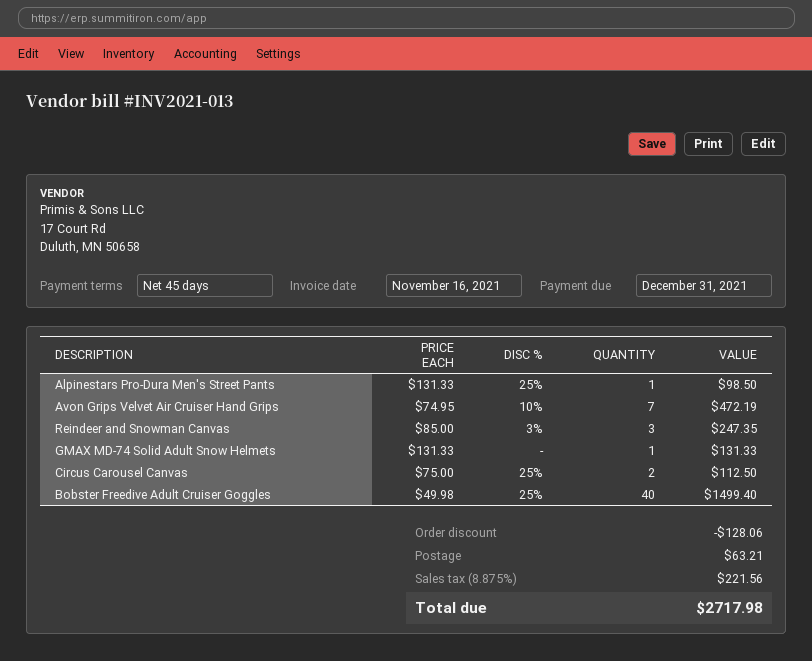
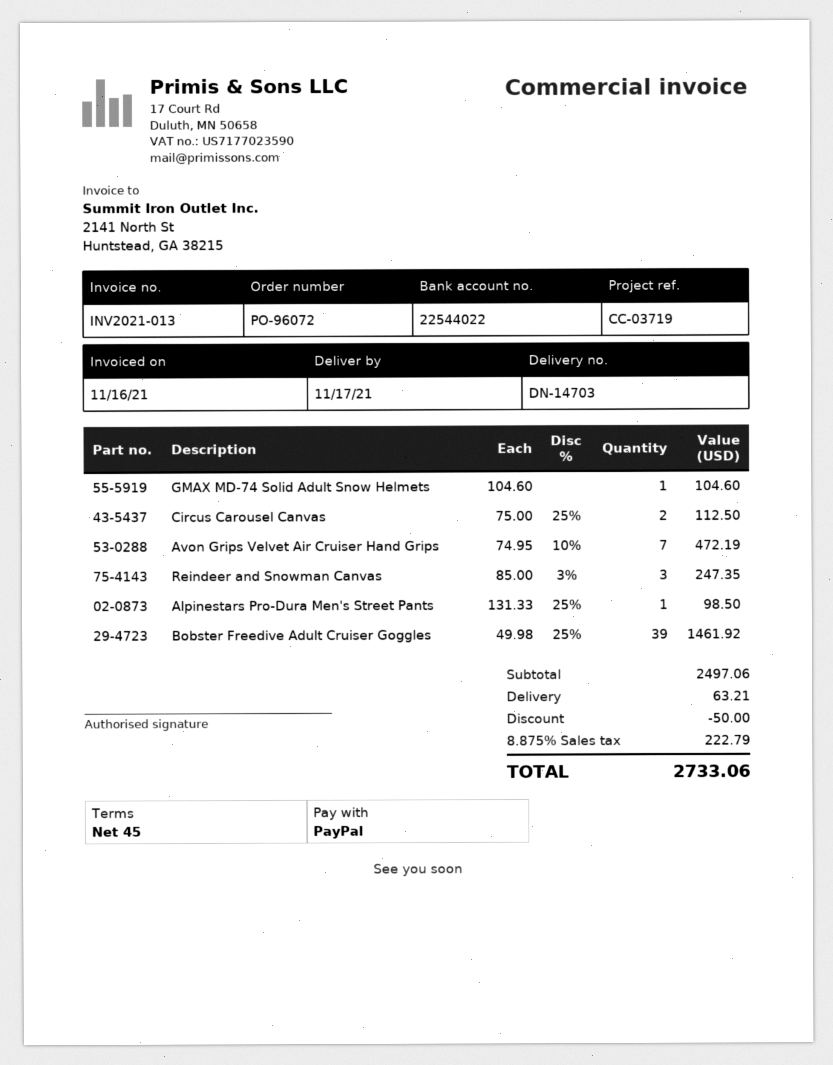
GMAX MD-74 Solid Adult Snow Helmets: 1 x 131.33 = 131.33 -> 1 x 104.60 = 104.60
Bobster Freedive Adult Cruiser Goggles: 40 x 49.98 - 25% = 1499.40 -> 39 x 49.98 - 25% = 1461.92
discount: 128.06 -> 50.00
tax: 8.875% = 221.56 -> 8.875% = 222.79
total: 2717.98 -> 2733.06

